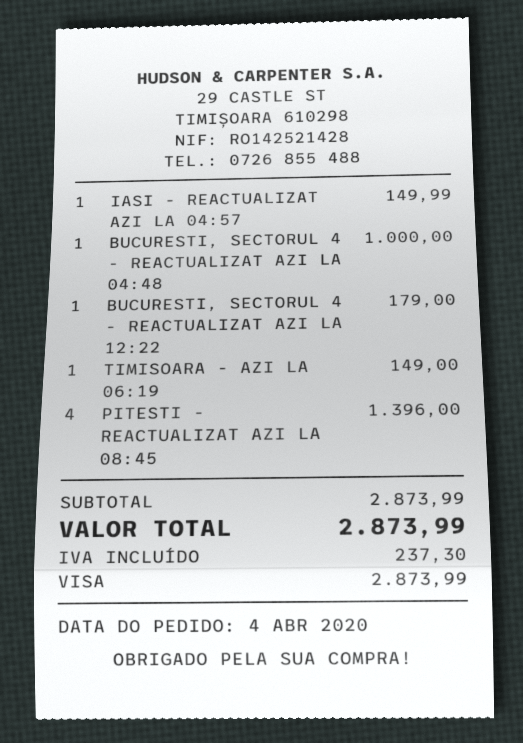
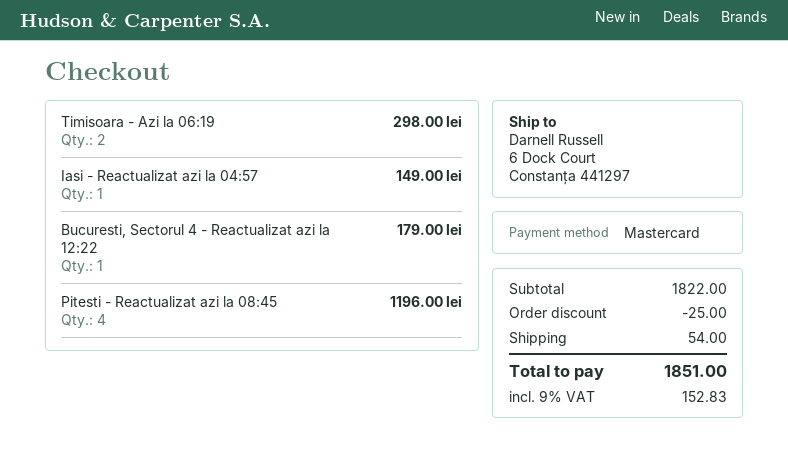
payment method: Visa -> Mastercard
IASI - REACTUALIZAT AZI LA 04:57: 1 for 149.99 -> 1 for 149.00
BUCURESTI, SECTORUL 4 - REACTUALIZAT AZI LA 04:48: 1 for 1000.00 -> none
TIMISOARA - AZI LA 06:19: 1 for 149.00 -> 2 for 298.00
PITESTI - REACTUALIZAT AZI LA 08:45: 4 for 1396.00 -> 4 for 1196.00
subtotal: 2873.99 -> 1822.00
discount: none -> 25.00
shipping: none -> 54.00
tax: 237.30 -> 152.83
total: 2873.99 -> 1851.00

